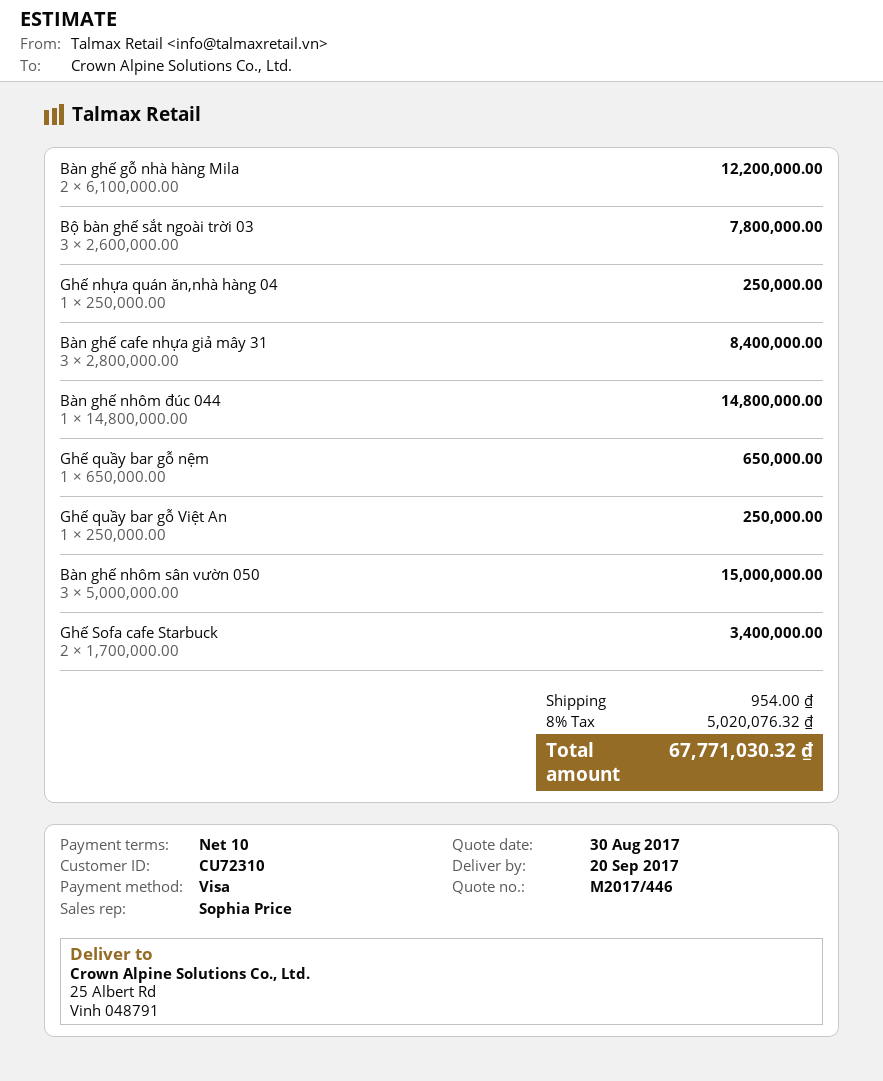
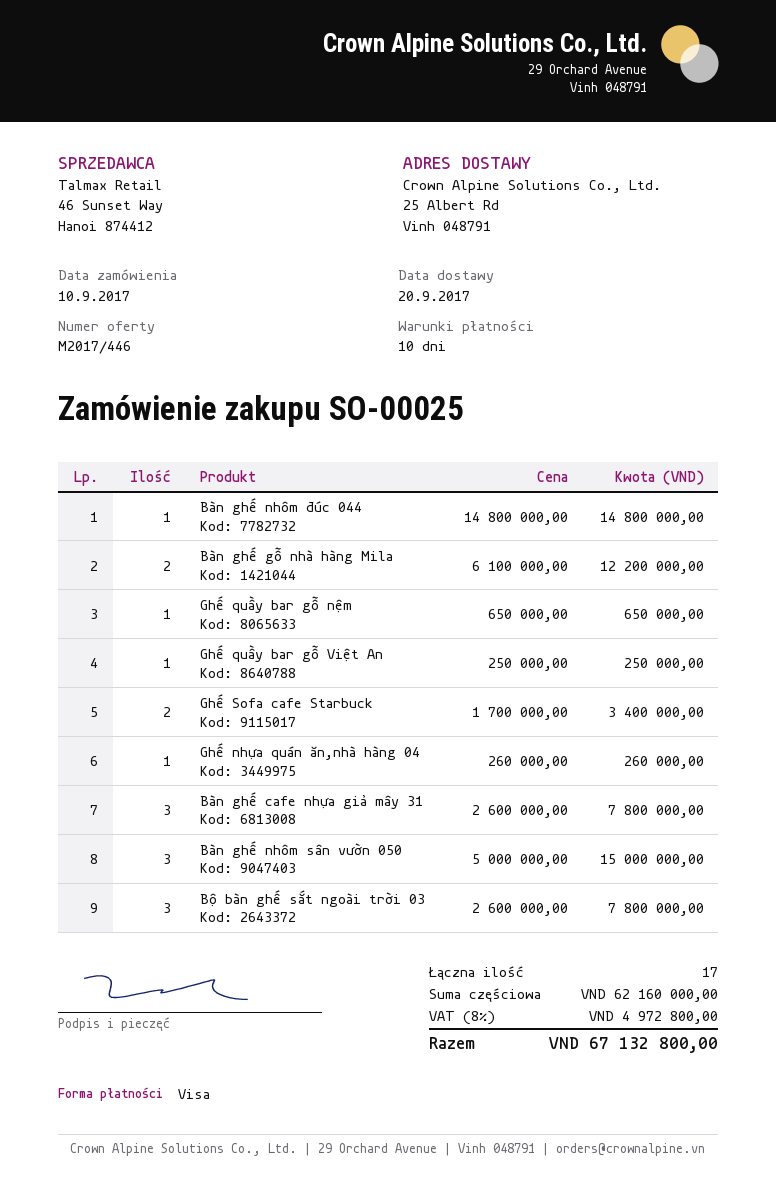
Ghế nhựa quán ăn,nhà hàng 04: 1 x 250000.00 = 250000.00 -> 1 x 260000.00 = 260000.00
Bàn ghế cafe nhựa giả mây 31: 3 x 2800000.00 = 8400000.00 -> 3 x 2600000.00 = 7800000.00
shipping: 954.00 -> none
tax: 8% = 5020076.32 -> 8% = 4972800.00
total: 67771030.32 -> 67132800.00

